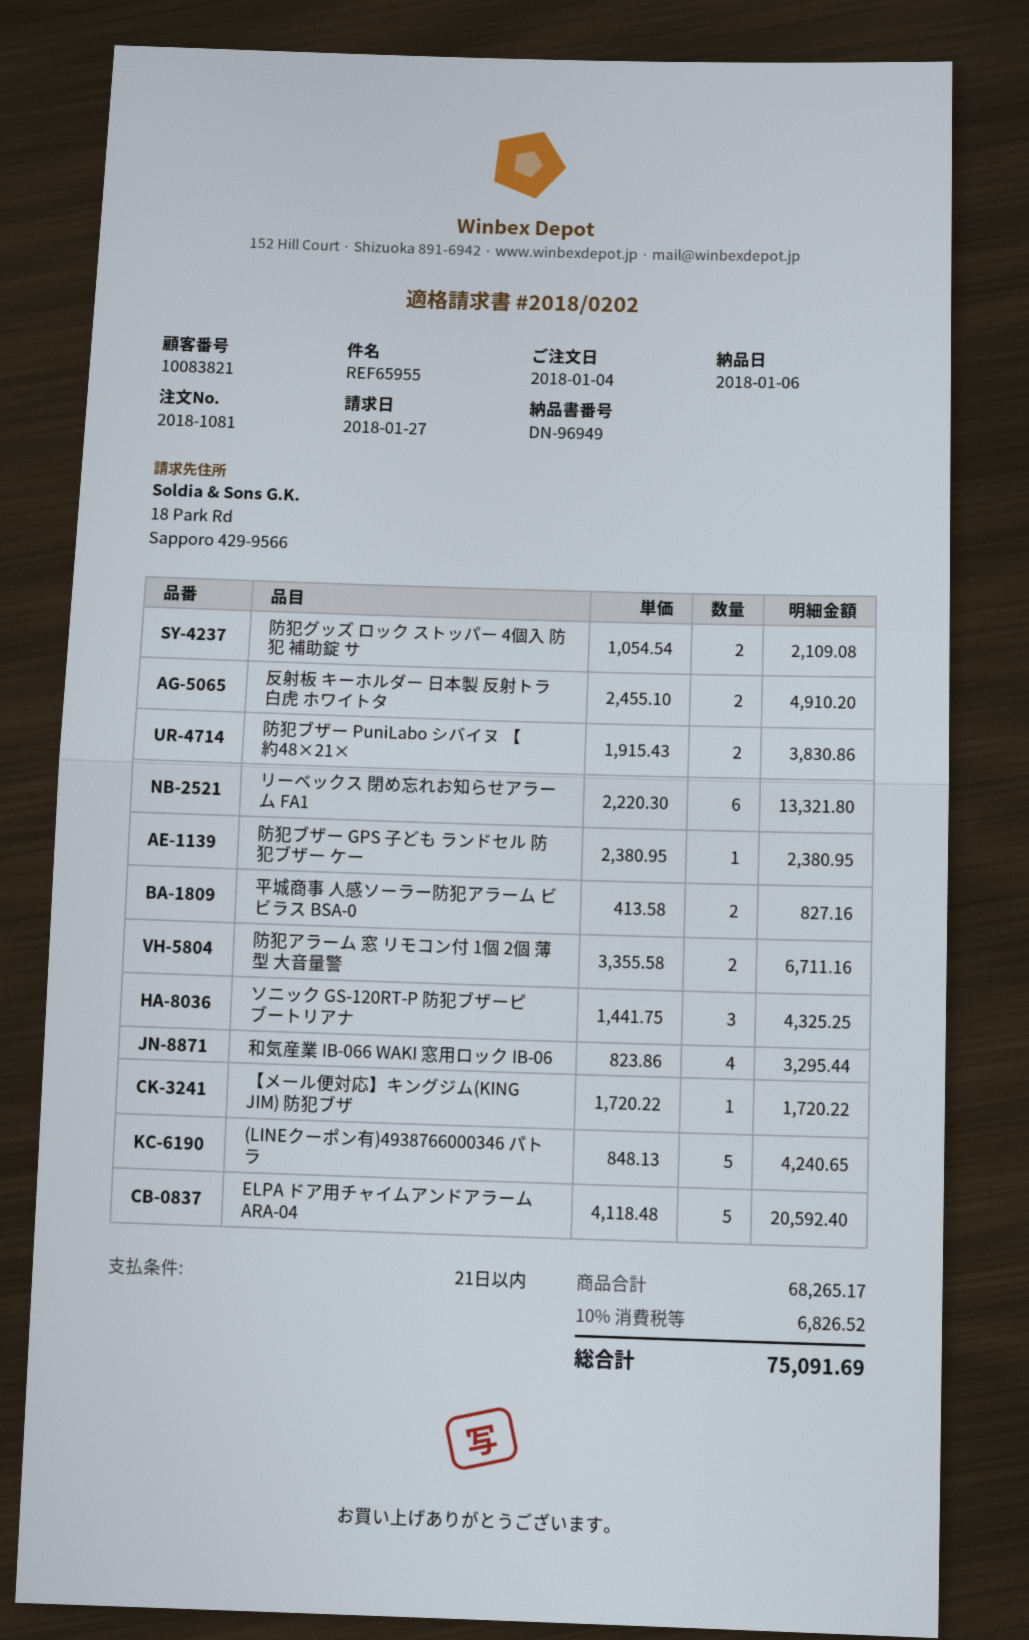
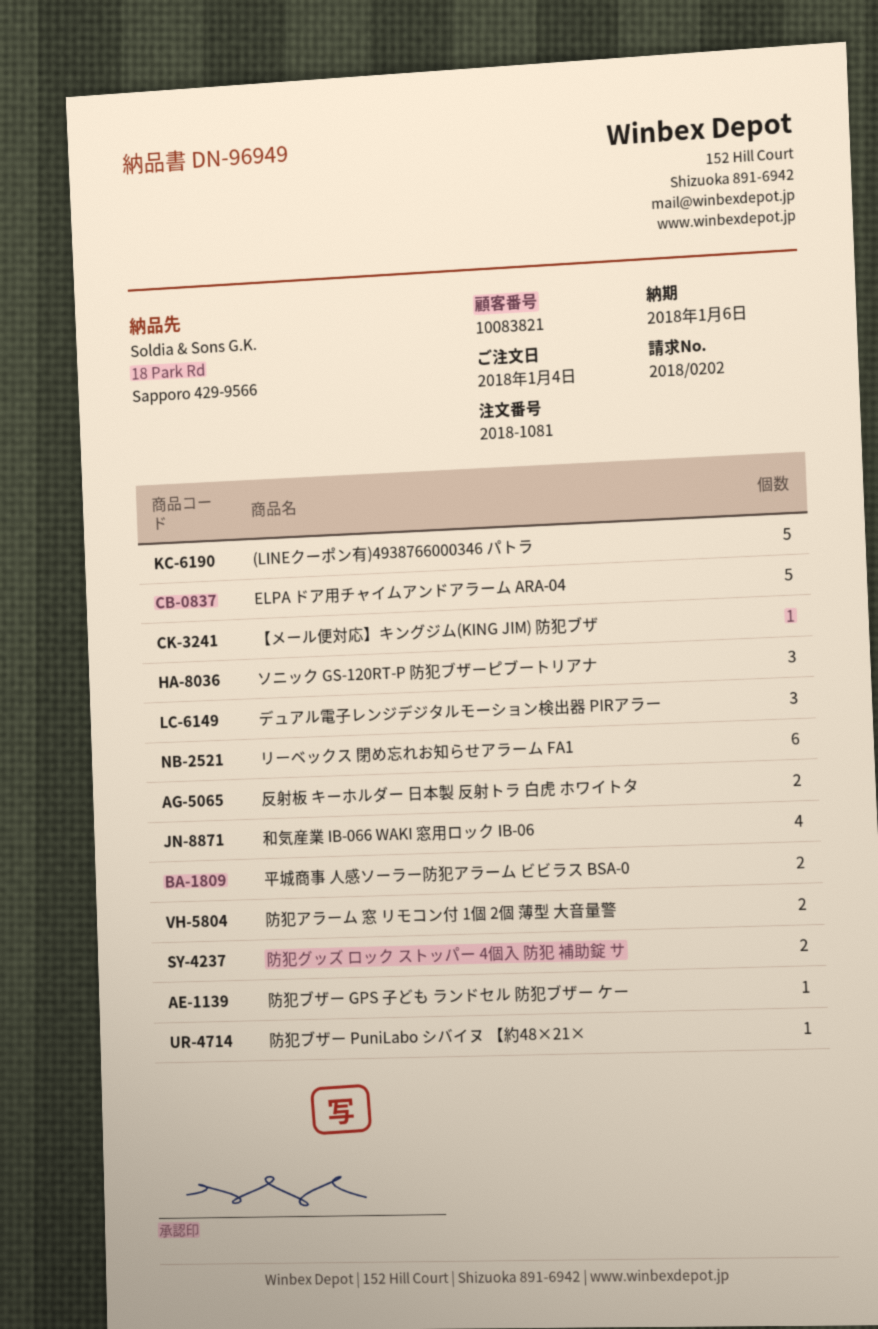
防犯ブザー PuniLabo シバイヌ 【約48×21×: 2 -> 1
デュアル電子レンジデジタルモーション検出器 PIRアラー: none -> 3

